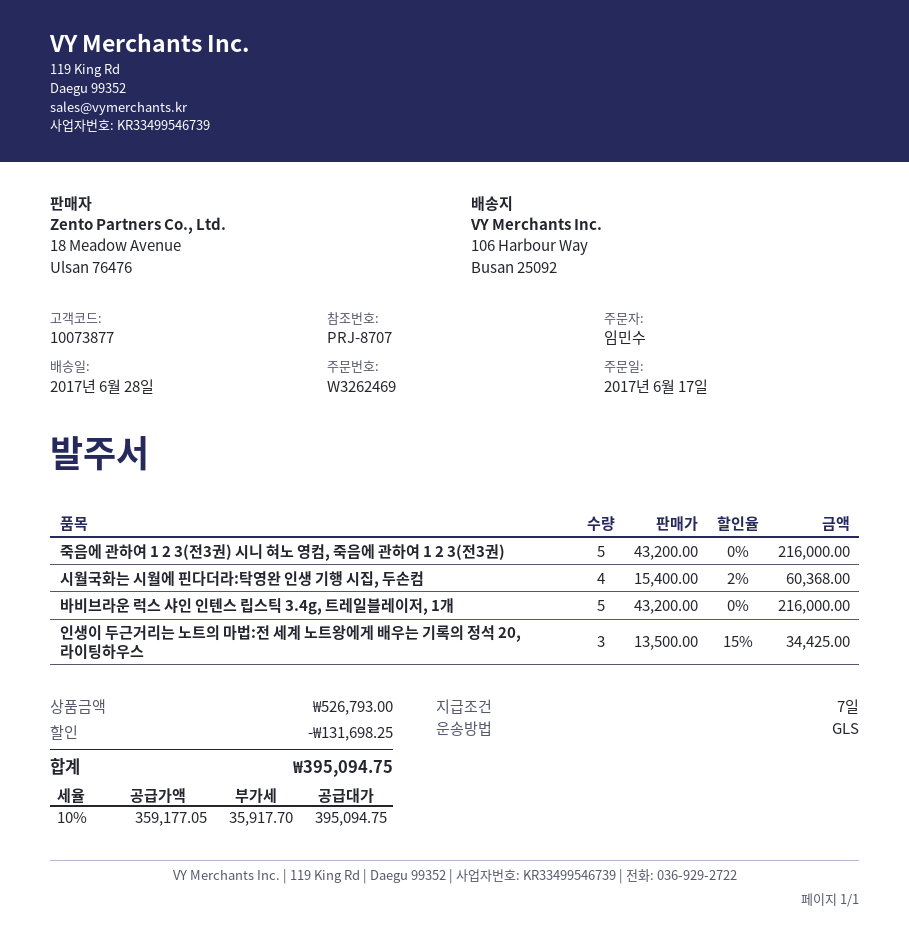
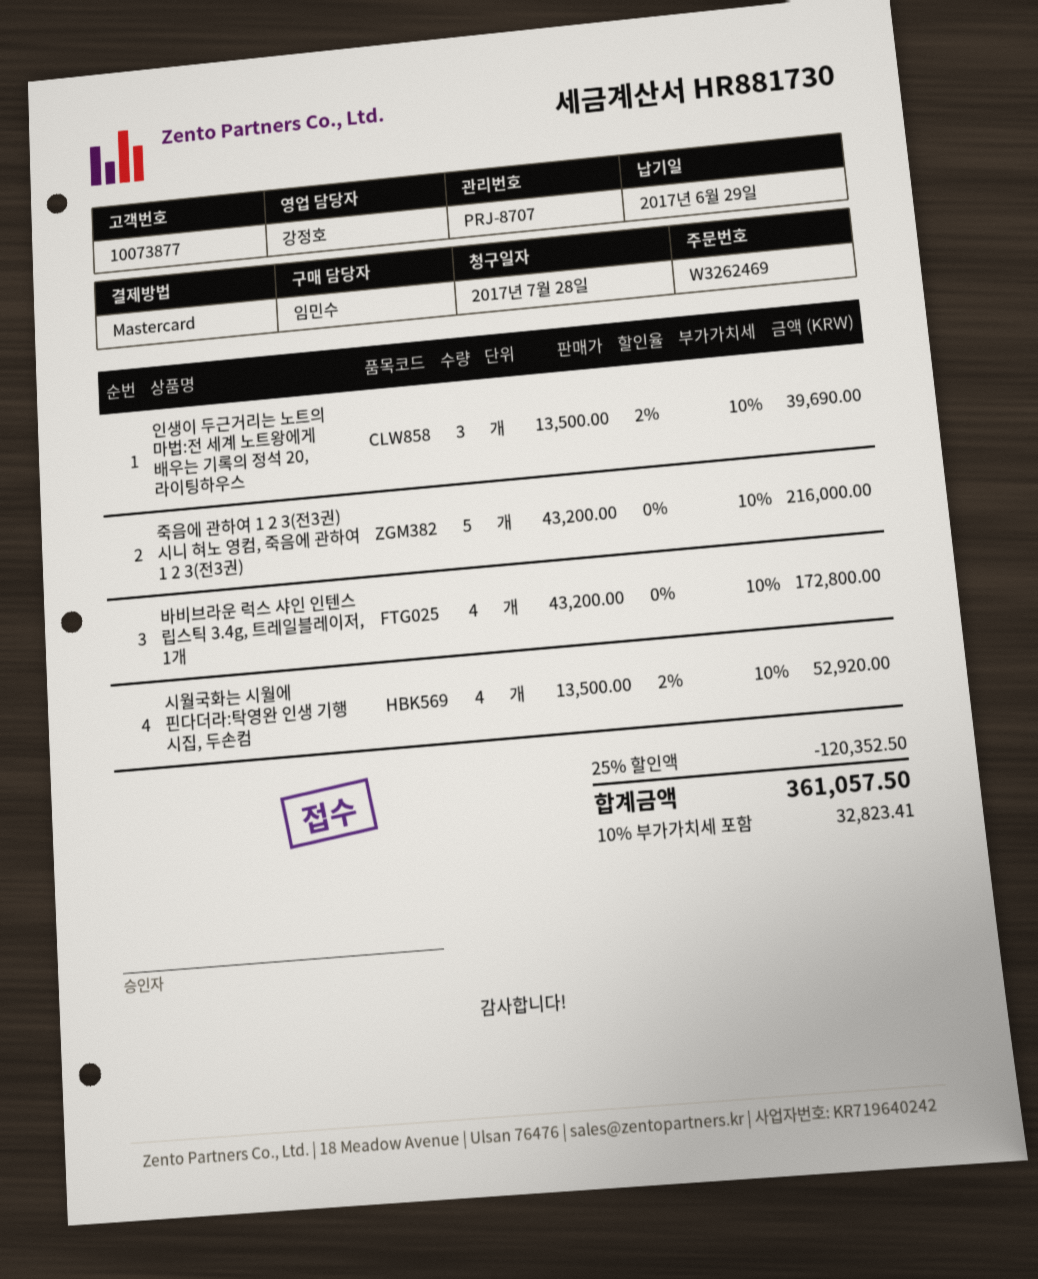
delivery date: 2017-06-28 -> 2017-06-29
시월국화는 시월에 핀다더라:탁영완 인생 기행 시집, 두손컴: 4 x 15400.00 - 2% = 60368.00 -> 4 x 13500.00 - 2% = 52920.00
바비브라운 럭스 샤인 인텐스 립스틱 3.4g, 트레일블레이저, 1개: 5 x 43200.00 = 216000.00 -> 4 x 43200.00 = 172800.00
인생이 두근거리는 노트의 마법:전 세계 노트왕에게 배우는 기록의 정석 20, 라이팅하우스: 3 x 13500.00 - 15% = 34425.00 -> 3 x 13500.00 - 2% = 39690.00
discount: 131698.25 -> 120352.50
tax: 10% = 35917.70 -> 10% = 32823.41
total: 395094.75 -> 361057.50

